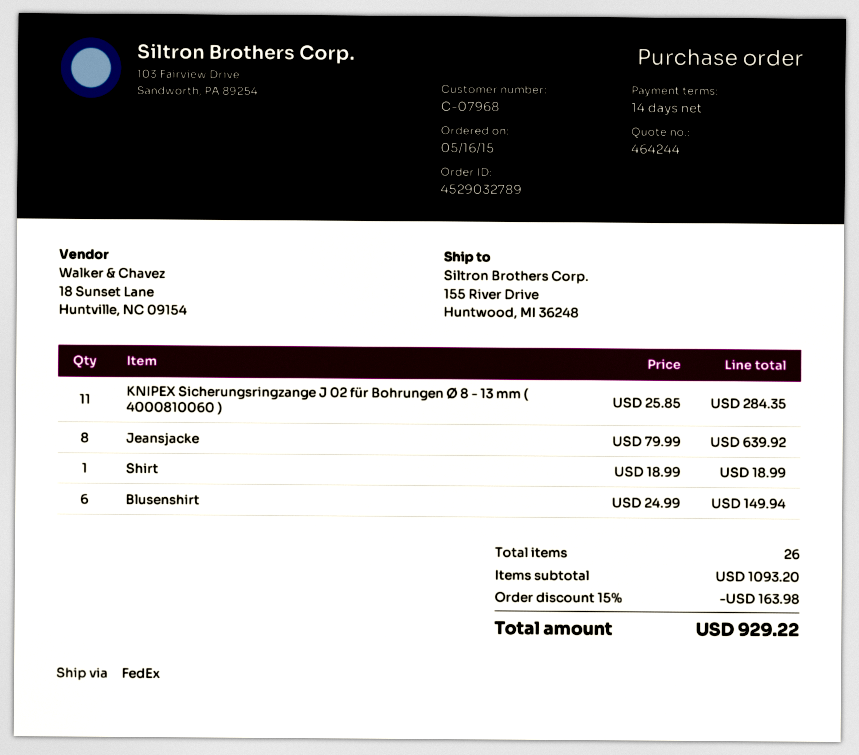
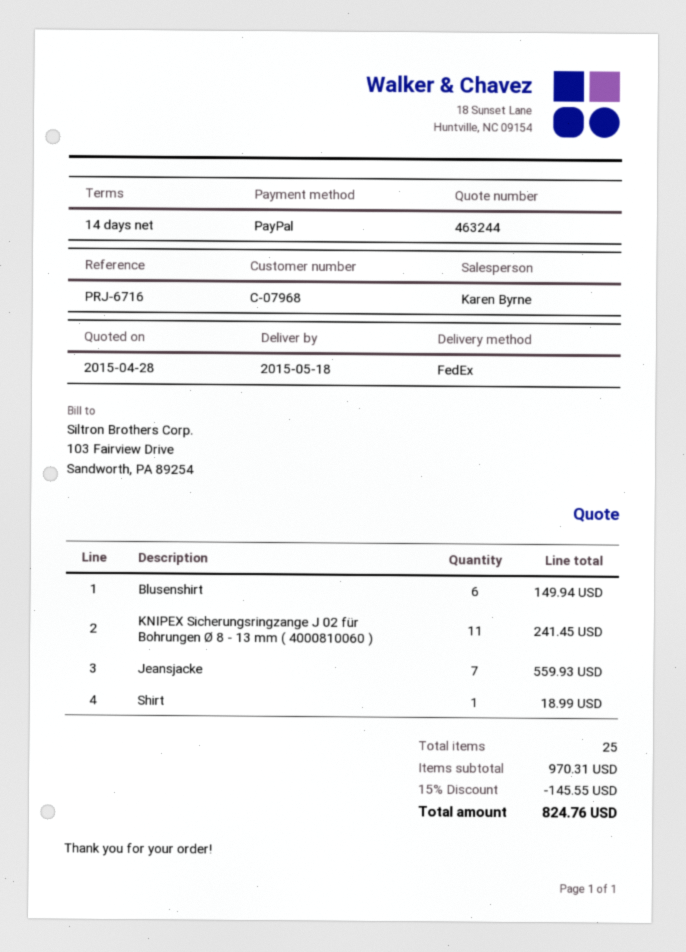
quote number: 464244 -> 463244
KNIPEX Sicherungsringzange J 02 für Bohrungen Ø 8 - 13 mm ( 4000810060 ): 11 for 284.35 -> 11 for 241.45
Jeansjacke: 8 for 639.92 -> 7 for 559.93
total quantity: 26 -> 25
subtotal: 1093.20 -> 970.31
discount: 15% = 163.98 -> 15% = 145.55
total: 929.22 -> 824.76

